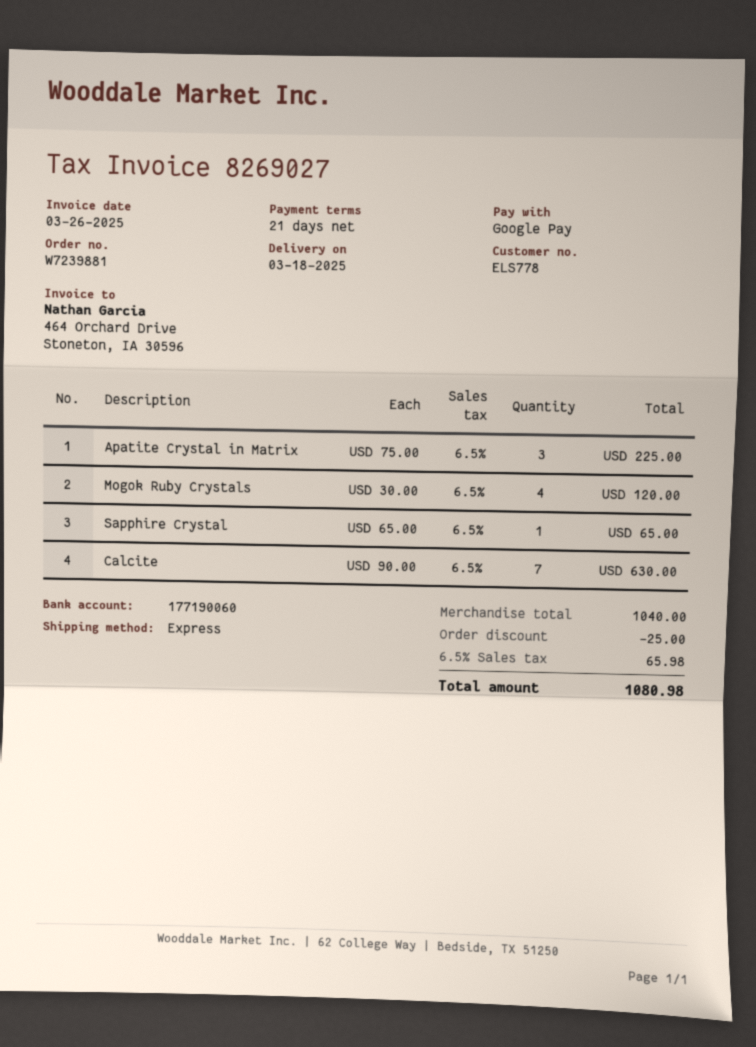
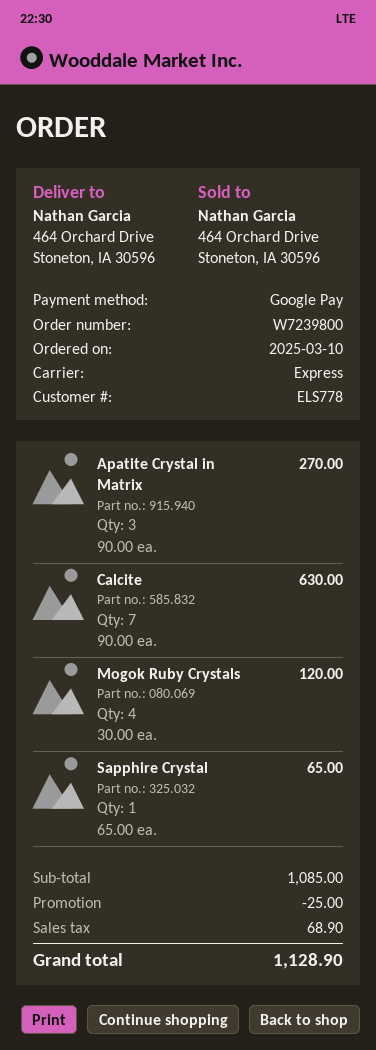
order number: W7239881 -> W7239800
Apatite Crystal in Matrix: 3 x 75.00 = 225.00 -> 3 x 90.00 = 270.00
subtotal: 1040.00 -> 1085.00
tax: 65.98 -> 68.90
total: 1080.98 -> 1128.90

